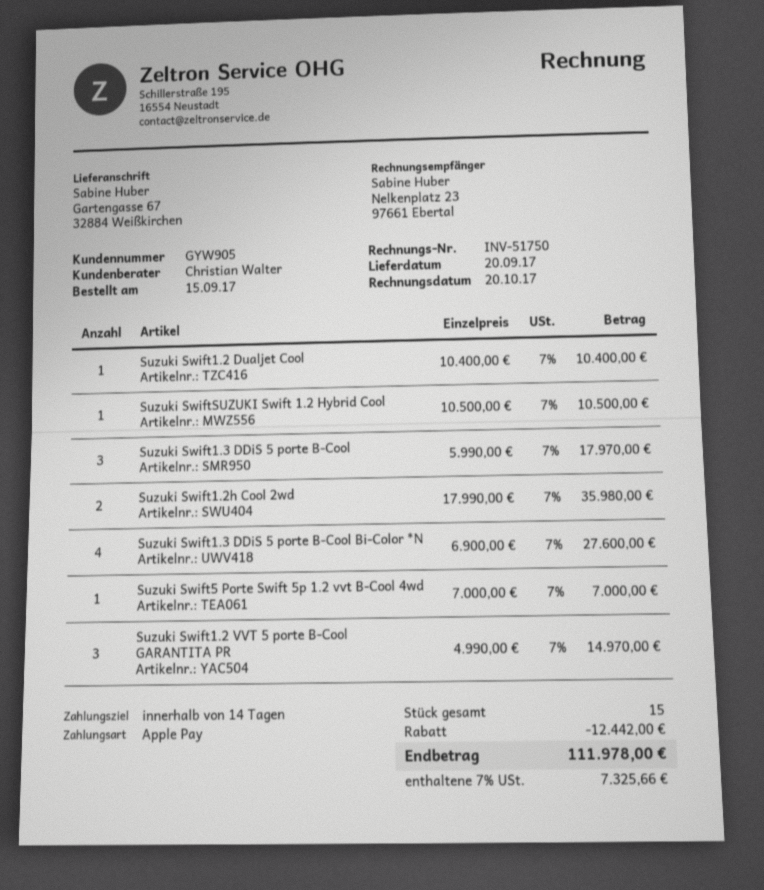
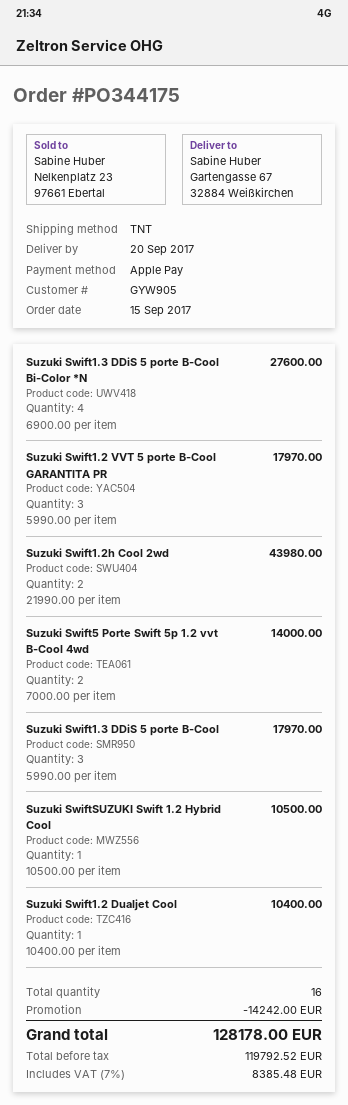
Suzuki Swift1.2h Cool 2wd: 2 x 17990.00 = 35980.00 -> 2 x 21990.00 = 43980.00
Suzuki Swift5 Porte Swift 5p 1.2 vvt B-Cool 4wd: 1 x 7000.00 = 7000.00 -> 2 x 7000.00 = 14000.00
Suzuki Swift1.2 VVT 5 porte B-Cool GARANTITA PR: 3 x 4990.00 = 14970.00 -> 3 x 5990.00 = 17970.00
total quantity: 15 -> 16
discount: 12442.00 -> 14242.00
tax: 7% = 7325.66 -> 7% = 8385.48
total: 111978.00 -> 128178.00

